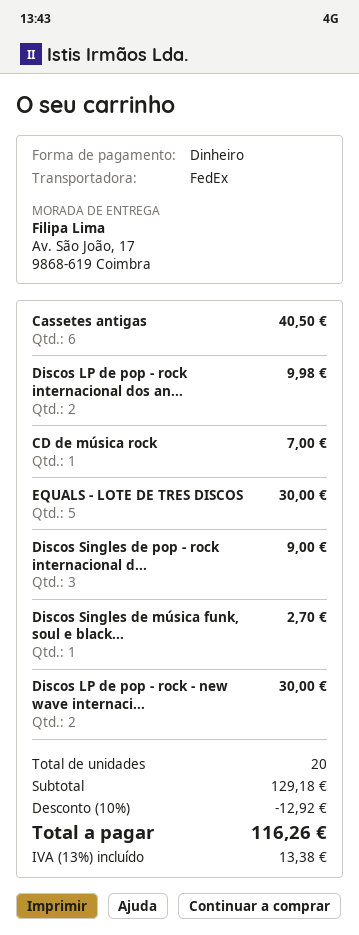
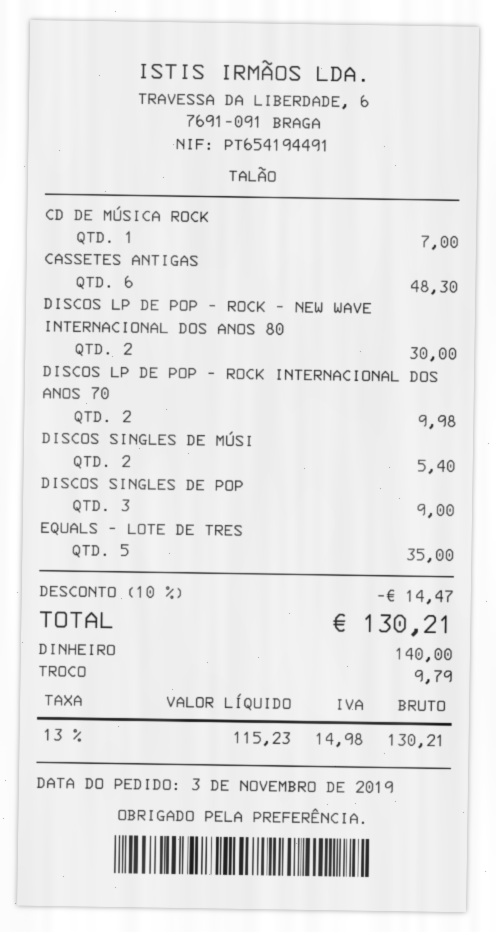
Cassetes antigas: 6 for 40.50 -> 6 for 48.30
EQUALS - LOTE DE TRES DISCOS: 5 for 30.00 -> 5 for 35.00
Discos Singles de música funk, soul e black...: 1 for 2.70 -> 2 for 5.40
discount: 10% = 12.92 -> 10% = 14.47
tax: 13% = 13.38 -> 13% = 14.98
total: 116.26 -> 130.21

